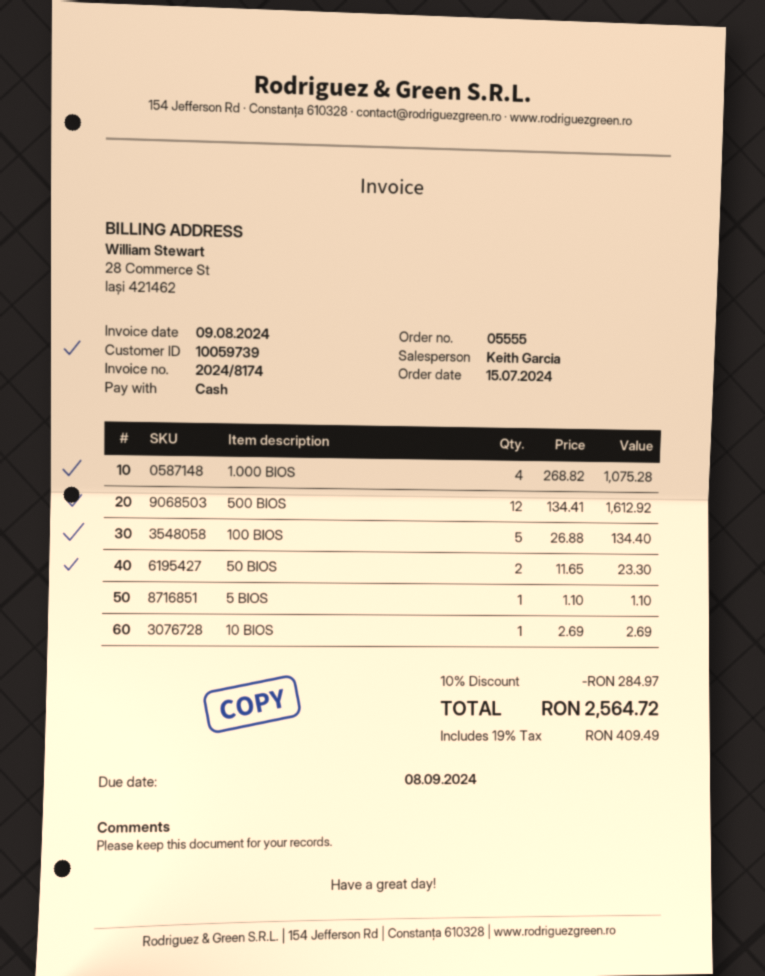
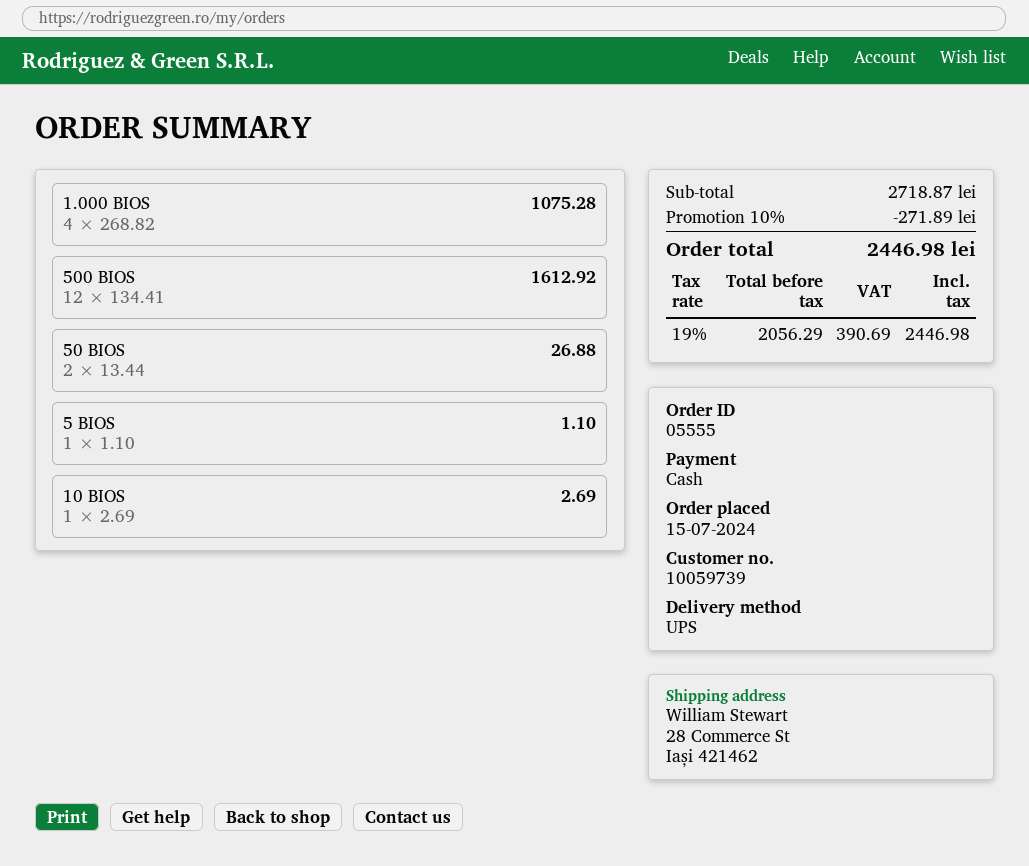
100 BIOS: 5 x 26.88 = 134.40 -> none
50 BIOS: 2 x 11.65 = 23.30 -> 2 x 13.44 = 26.88
discount: 10% = 284.97 -> 10% = 271.89
tax: 19% = 409.49 -> 19% = 390.69
total: 2564.72 -> 2446.98

